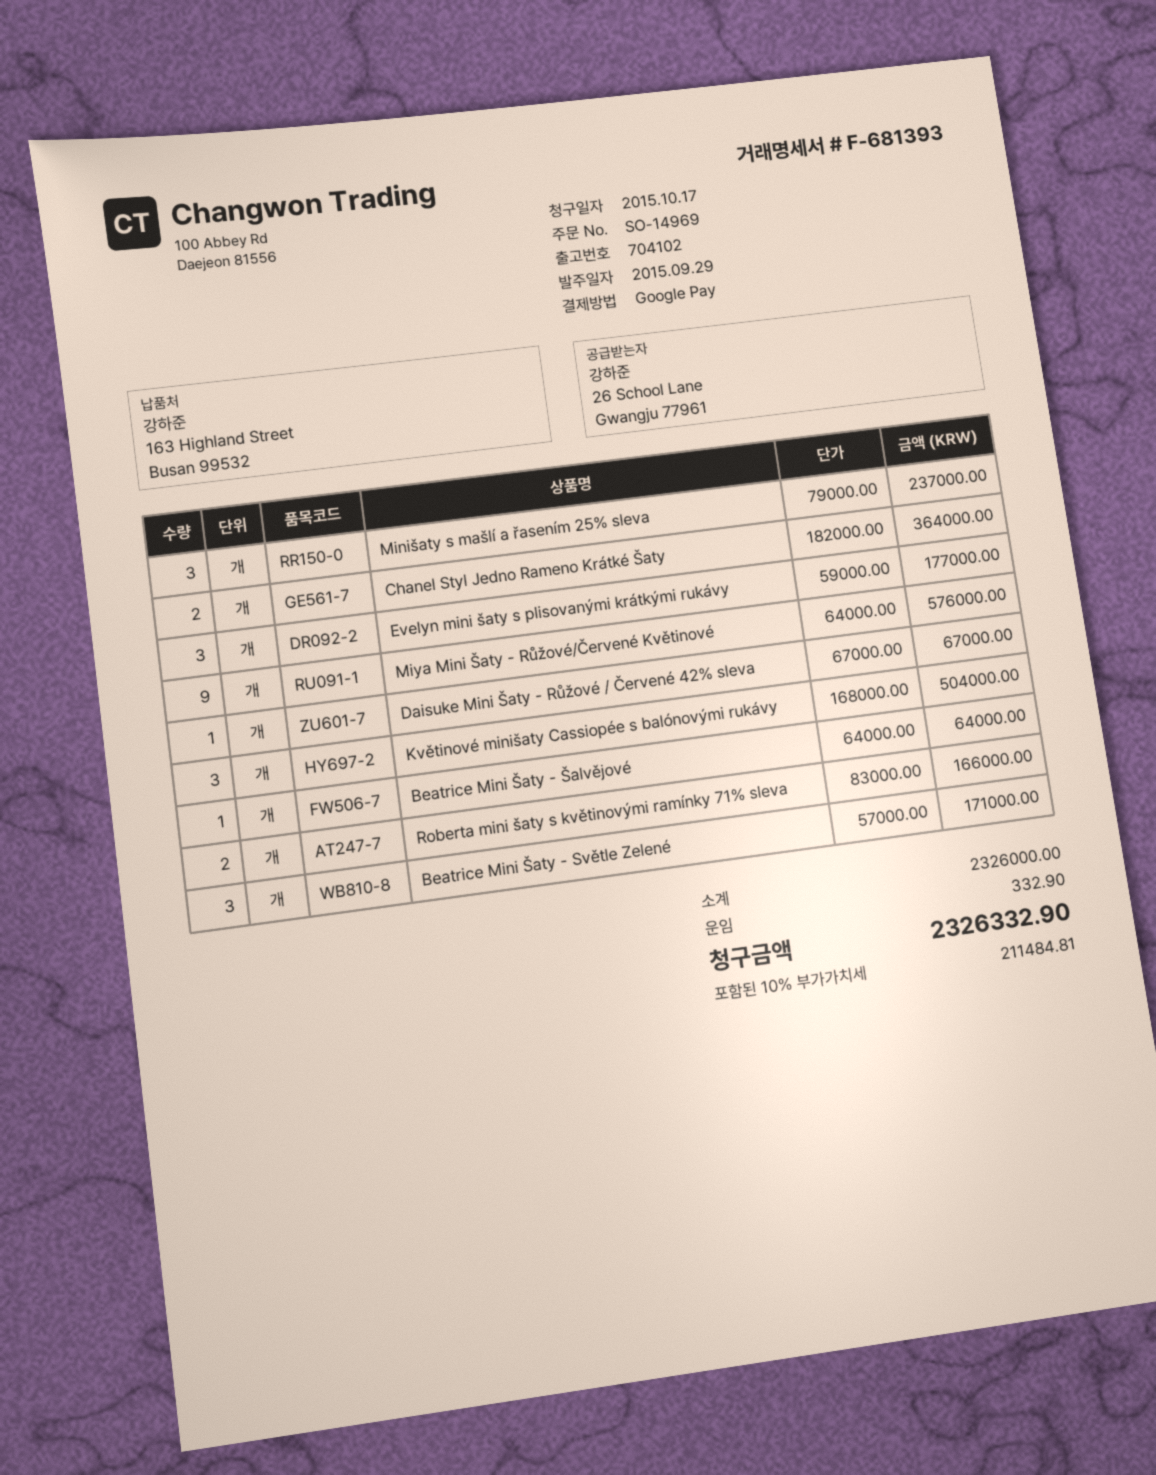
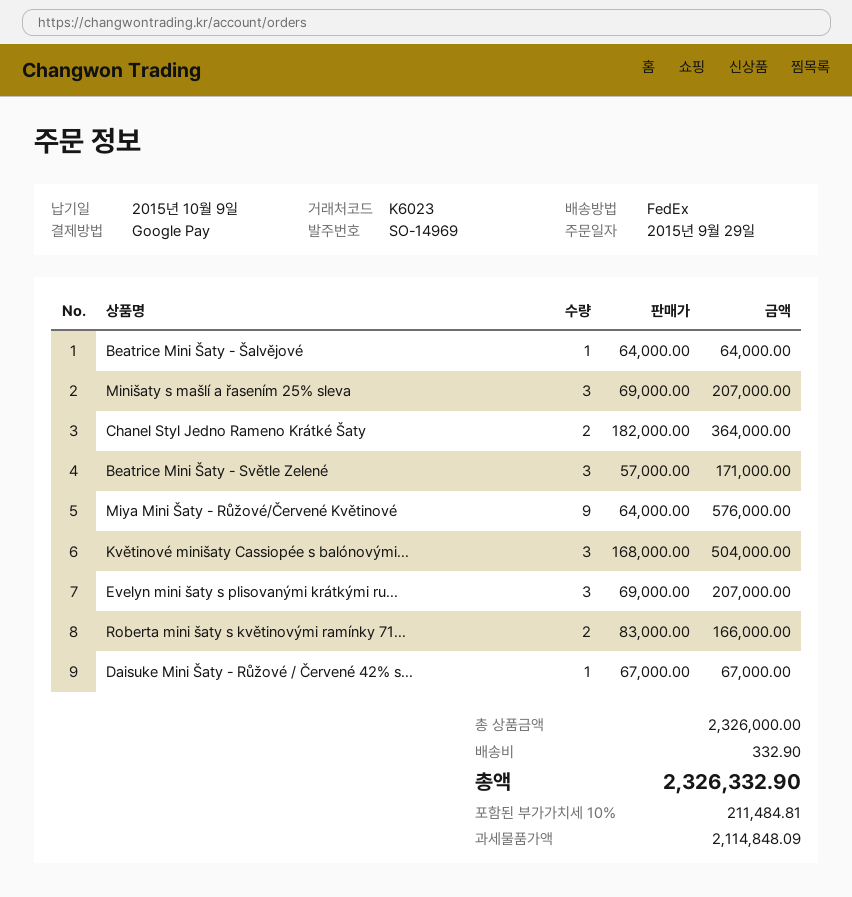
Minišaty s mašlí a řasením 25% sleva: 3 x 79000.00 = 237000.00 -> 3 x 69000.00 = 207000.00
Evelyn mini šaty s plisovanými krátkými rukávy: 3 x 59000.00 = 177000.00 -> 3 x 69000.00 = 207000.00

